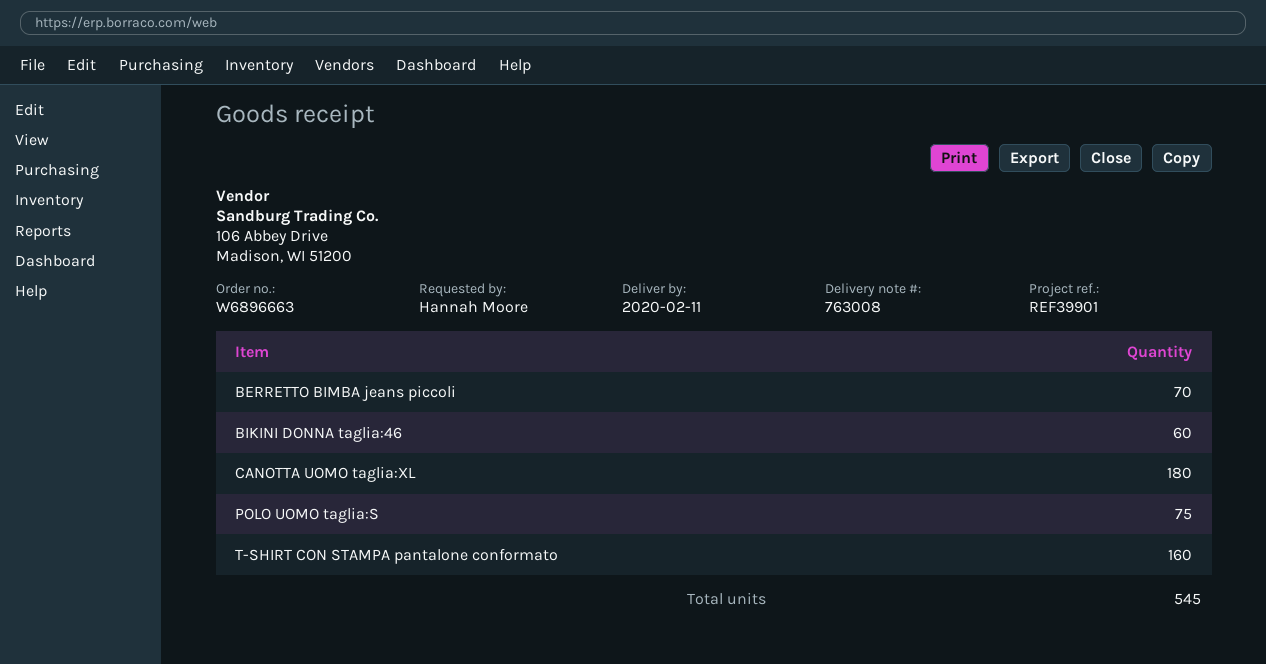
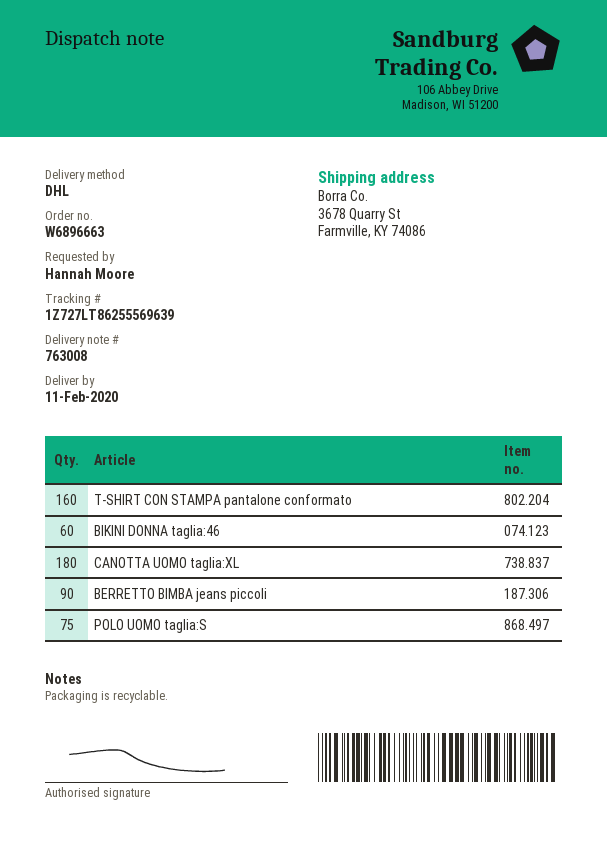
BERRETTO BIMBA jeans piccoli: 70 -> 90

